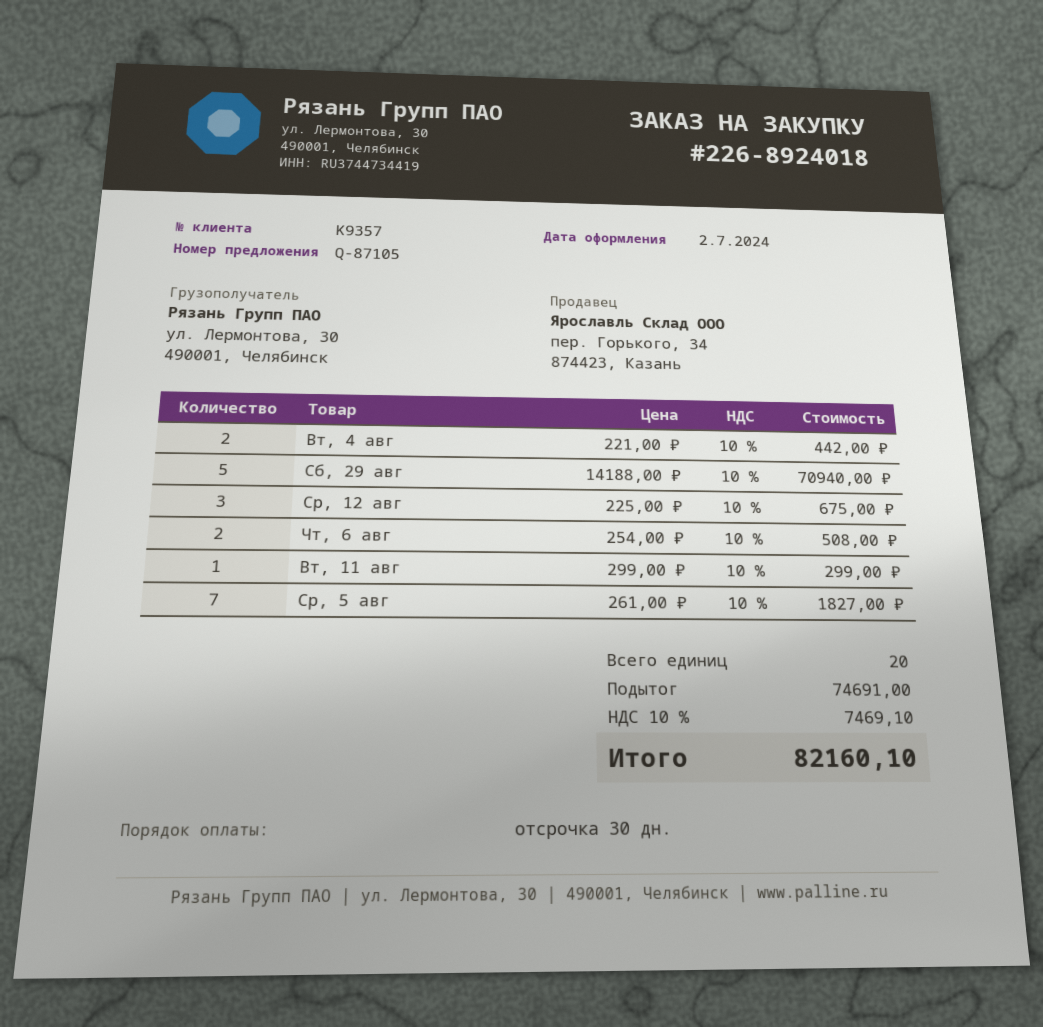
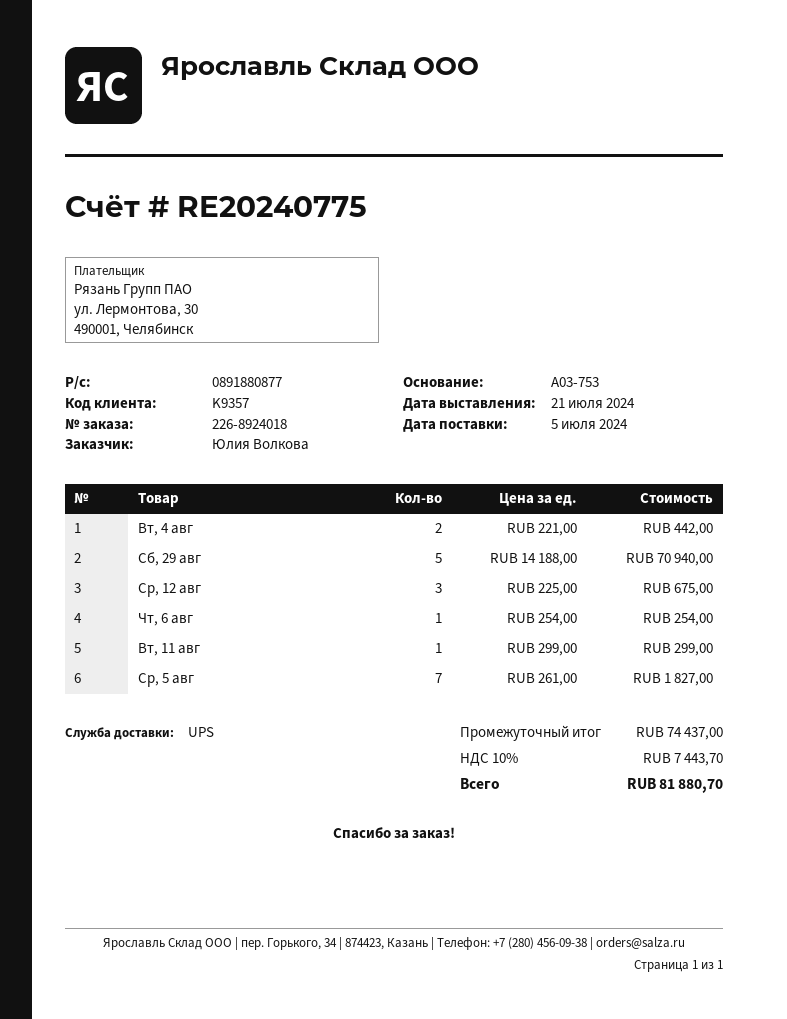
Чт, 6 авг: 2 x 254.00 = 508.00 -> 1 x 254.00 = 254.00
subtotal: 74691.00 -> 74437.00
tax: 10% = 7469.10 -> 10% = 7443.70
total: 82160.10 -> 81880.70

